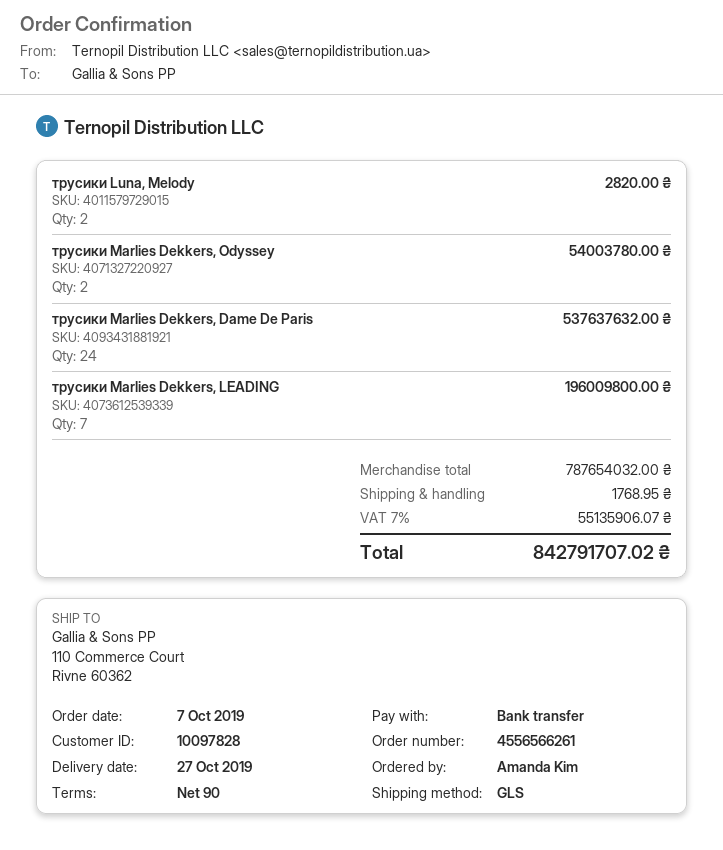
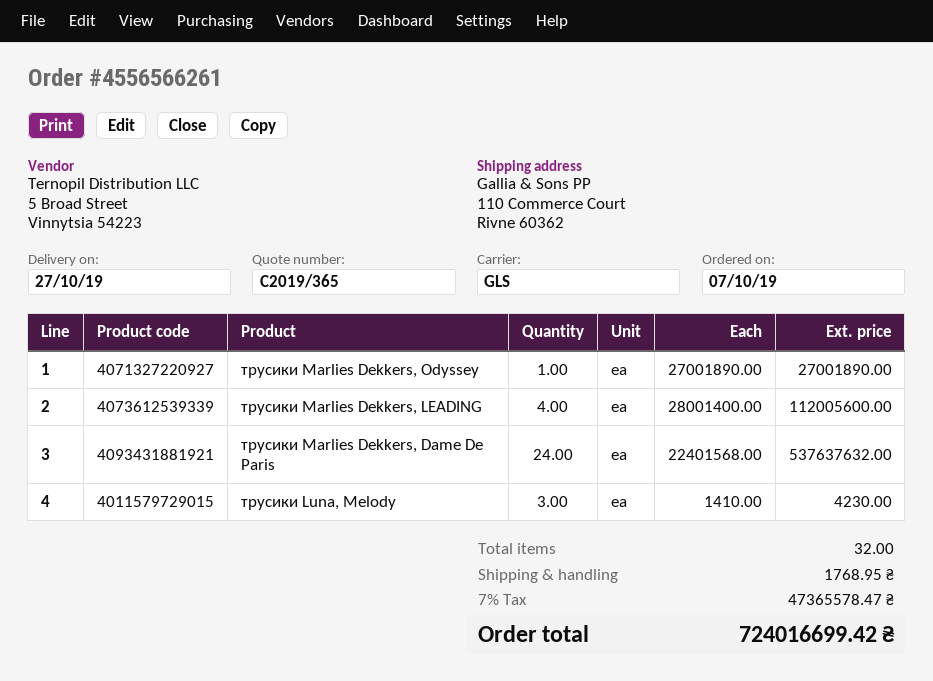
трусики Luna, Melody: 2 for 2820.00 -> 3 for 4230.00
трусики Marlies Dekkers, Odyssey: 2 for 54003780.00 -> 1 for 27001890.00
трусики Marlies Dekkers, LEADING: 7 for 196009800.00 -> 4 for 112005600.00
tax: 7% = 55135906.07 -> 7% = 47365578.47
total: 842791707.02 -> 724016699.42

